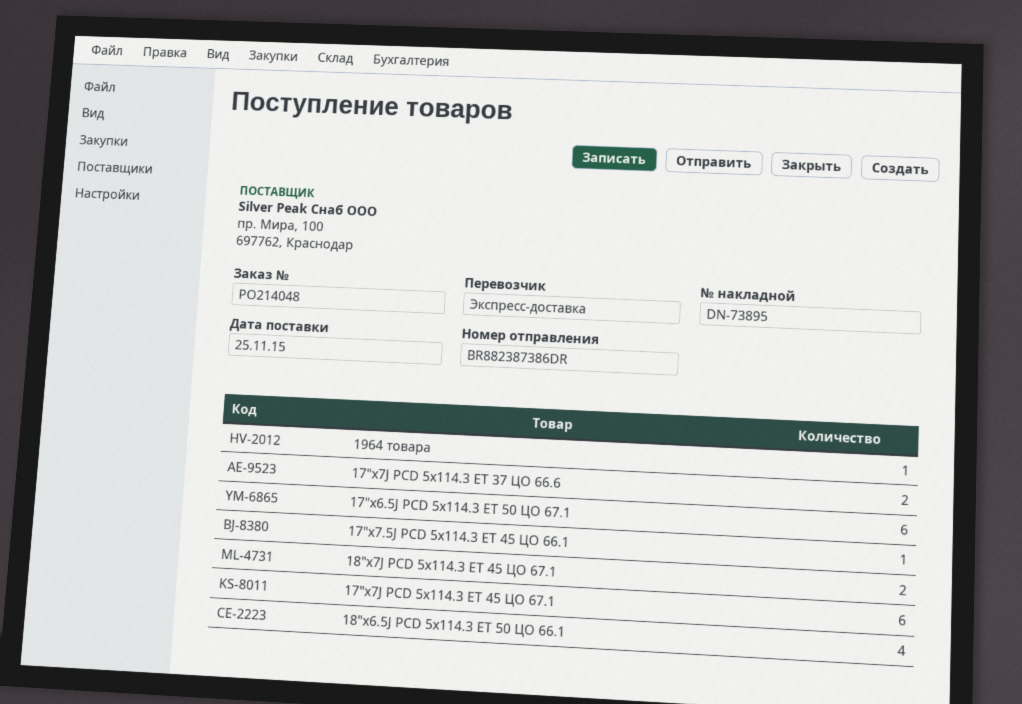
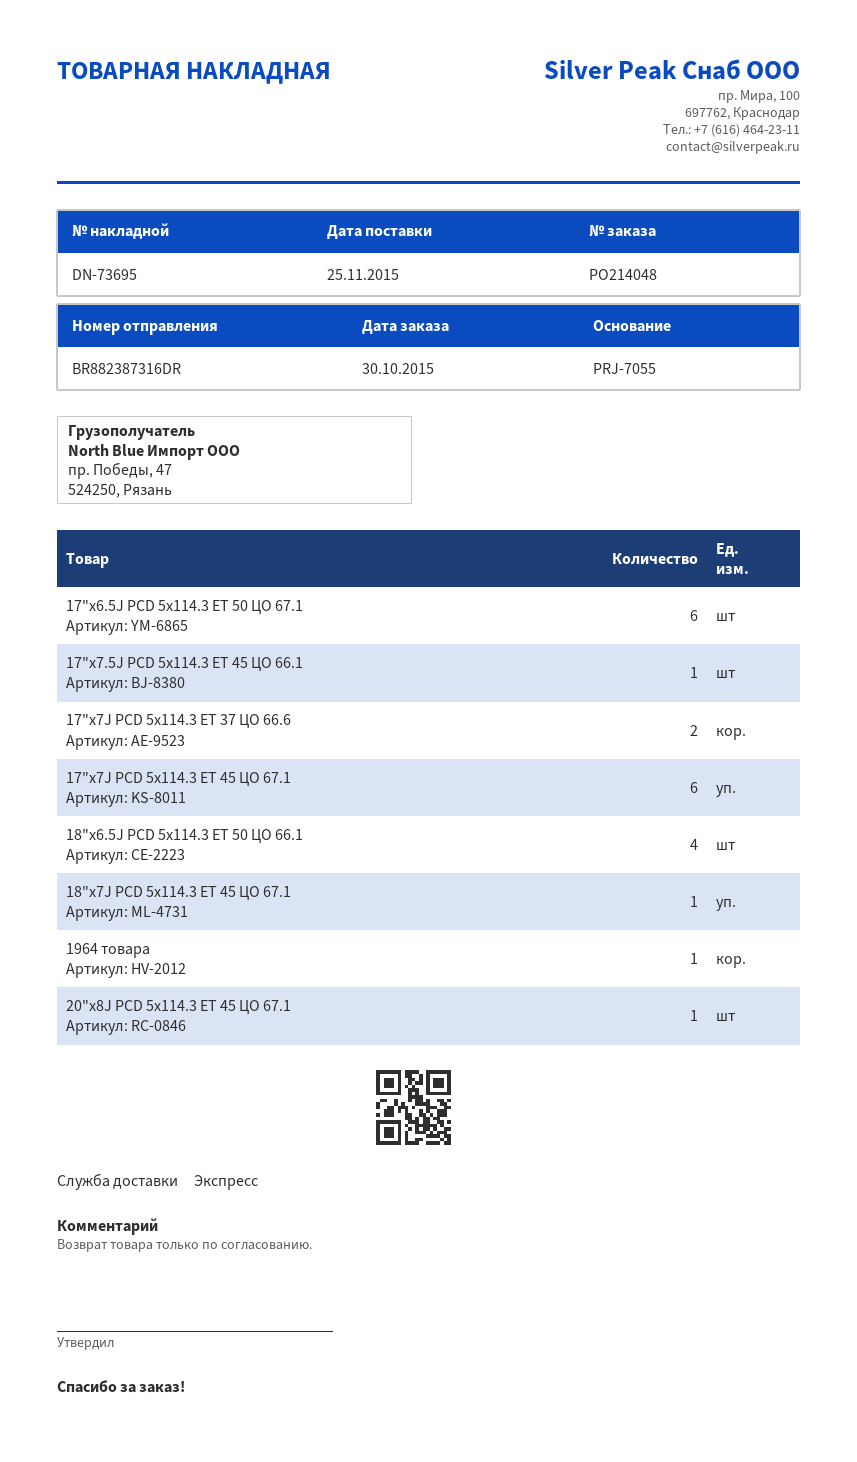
delivery note number: DN-73895 -> DN-73695
tracking number: BR882387386DR -> BR882387316DR
18"x7J PCD 5x114.3 ЕТ 45 ЦО 67.1: 2 -> 1
20"x8J PCD 5x114.3 ЕТ 45 ЦО 67.1: none -> 1

